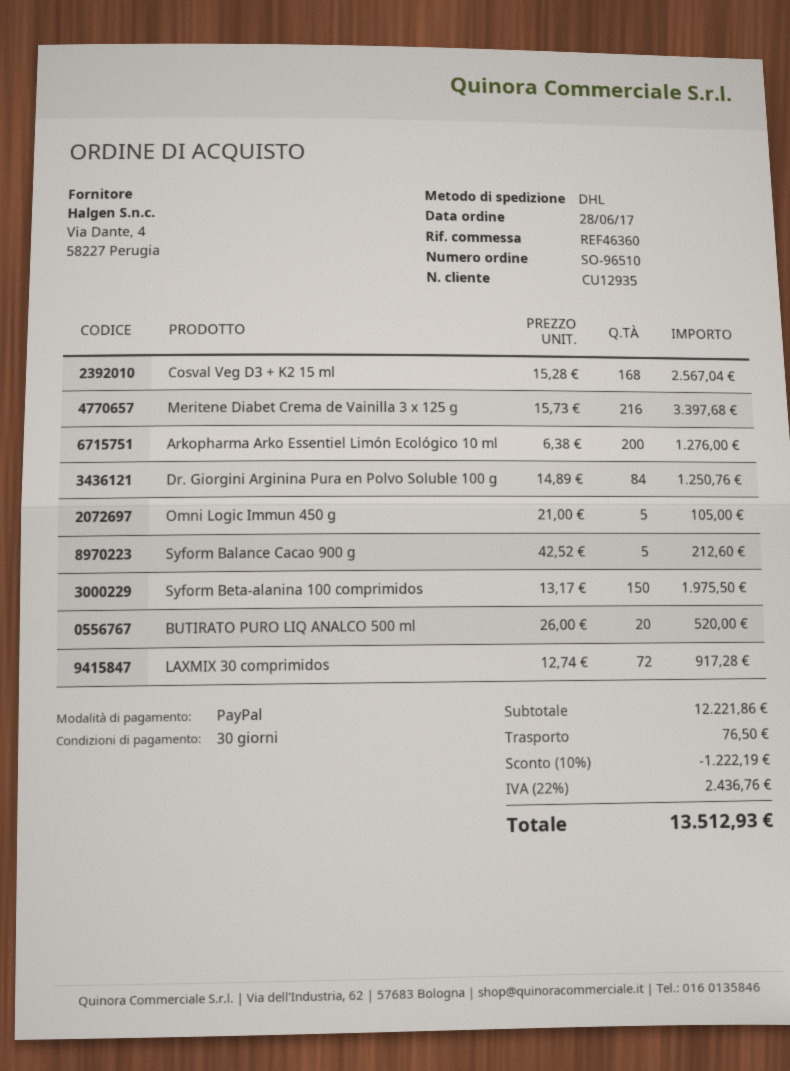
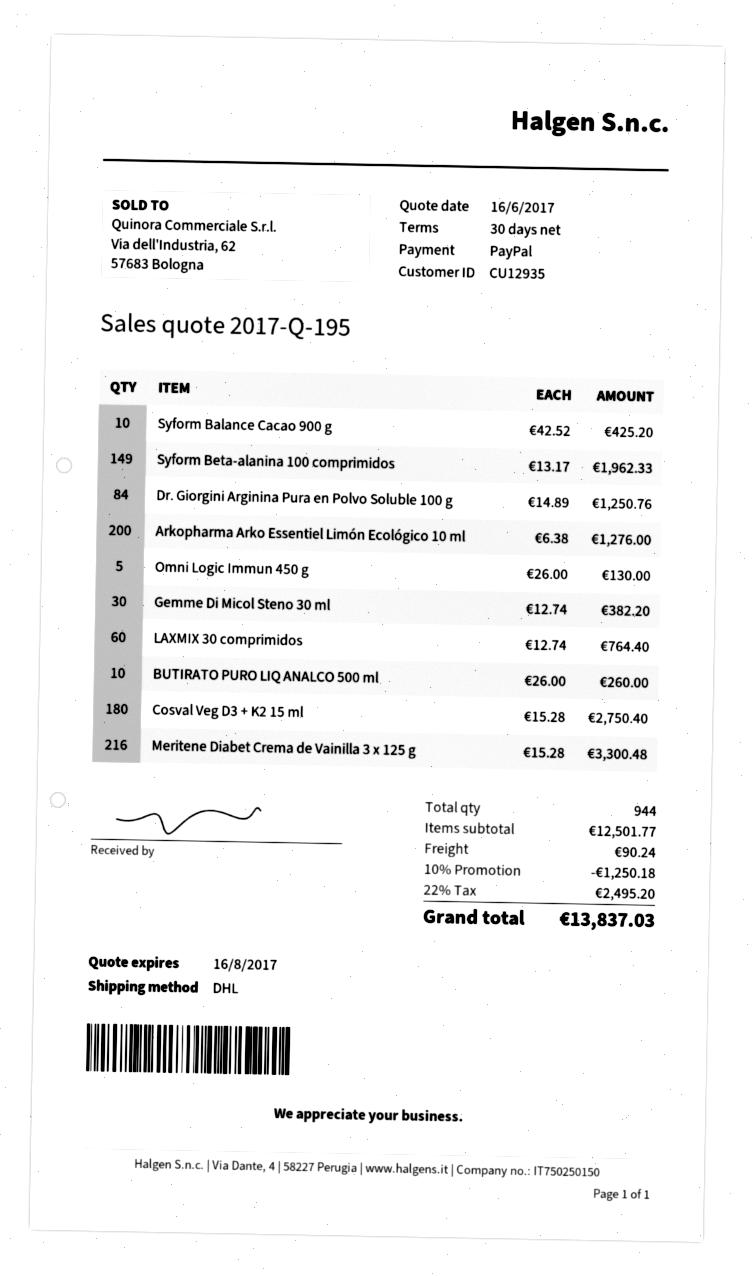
Cosval Veg D3 + K2 15 ml: 168 x 15.28 = 2567.04 -> 180 x 15.28 = 2750.40
Meritene Diabet Crema de Vainilla 3 x 125 g: 216 x 15.73 = 3397.68 -> 216 x 15.28 = 3300.48
Omni Logic Immun 450 g: 5 x 21.00 = 105.00 -> 5 x 26.00 = 130.00
Syform Balance Cacao 900 g: 5 x 42.52 = 212.60 -> 10 x 42.52 = 425.20
Syform Beta-alanina 100 comprimidos: 150 x 13.17 = 1975.50 -> 149 x 13.17 = 1962.33
BUTIRATO PURO LIQ ANALCO 500 ml: 20 x 26.00 = 520.00 -> 10 x 26.00 = 260.00
LAXMIX 30 comprimidos: 72 x 12.74 = 917.28 -> 60 x 12.74 = 764.40
Gemme Di Micol Steno 30 ml: none -> 30 x 12.74 = 382.20
subtotal: 12221.86 -> 12501.77
discount: 10% = 1222.19 -> 10% = 1250.18
shipping: 76.50 -> 90.24
tax: 22% = 2436.76 -> 22% = 2495.20
total: 13512.93 -> 13837.03

